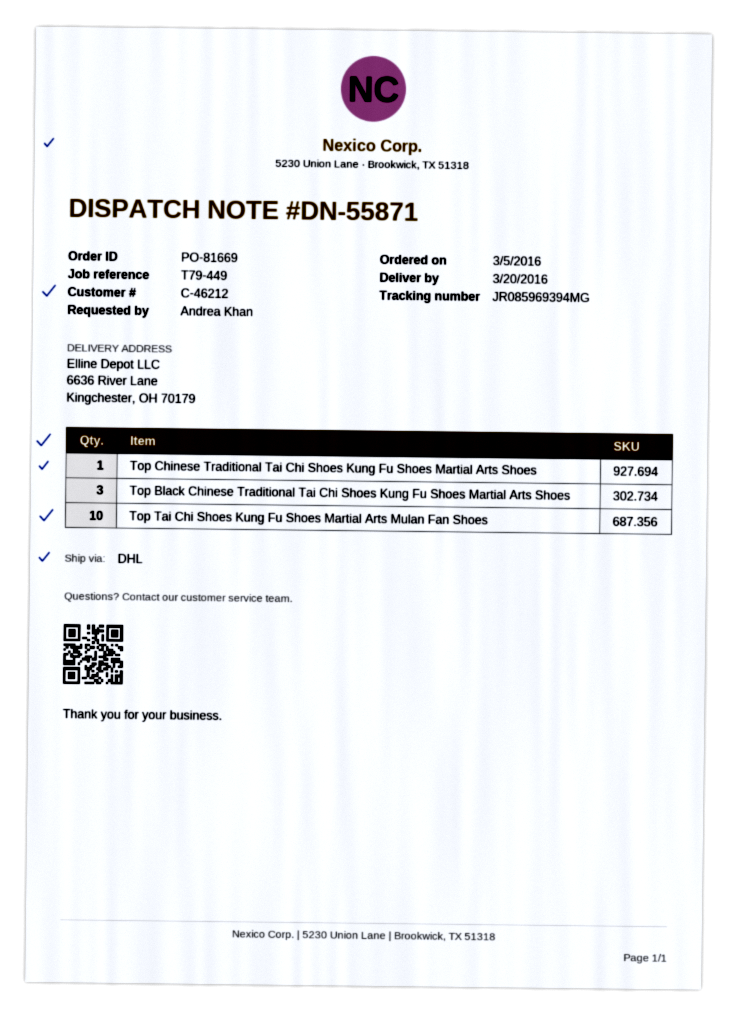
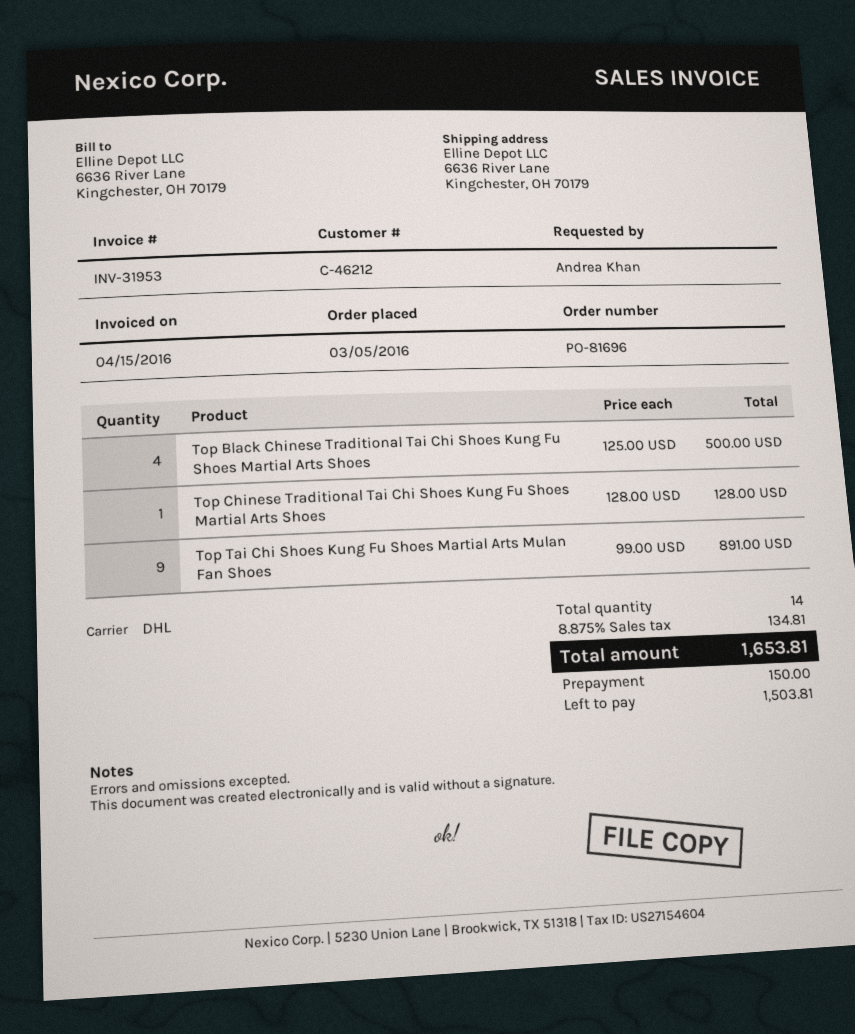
order number: PO-81669 -> PO-81696
Top Black Chinese Traditional Tai Chi Shoes Kung Fu Shoes Martial Arts Shoes: 3 -> 4
Top Tai Chi Shoes Kung Fu Shoes Martial Arts Mulan Fan Shoes: 10 -> 9

